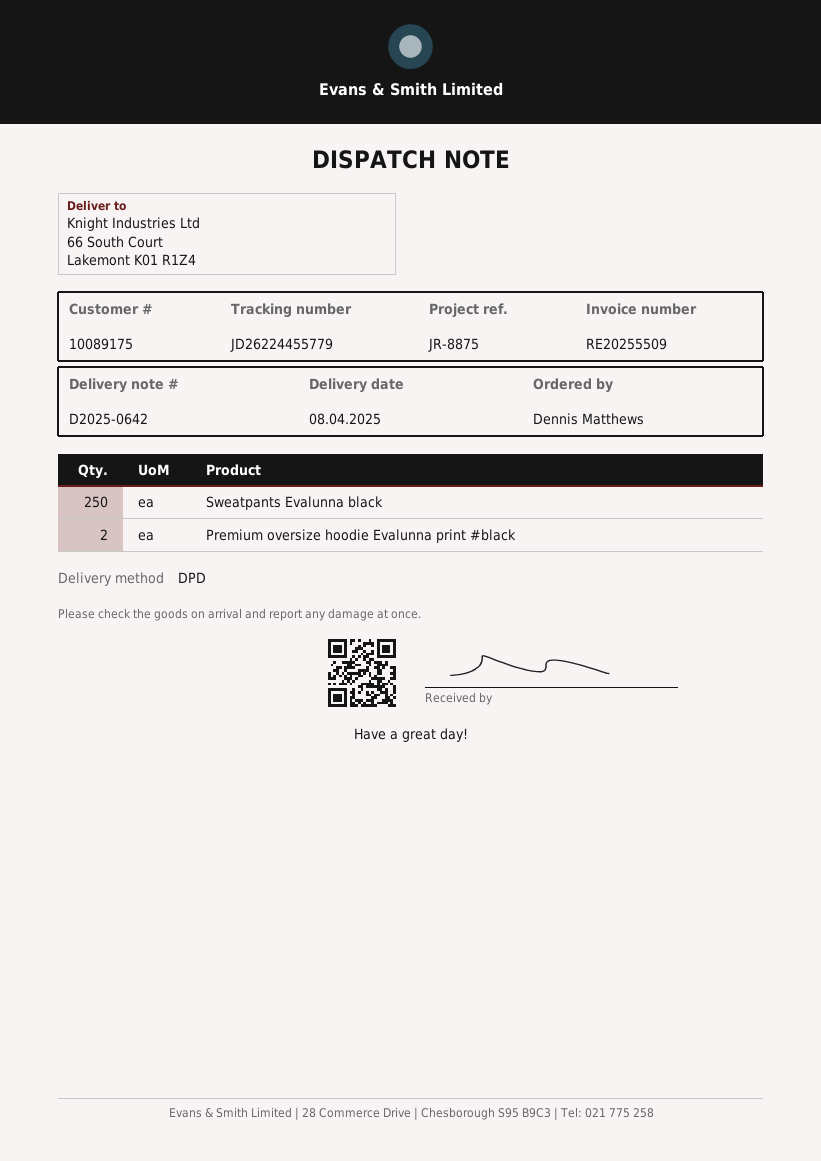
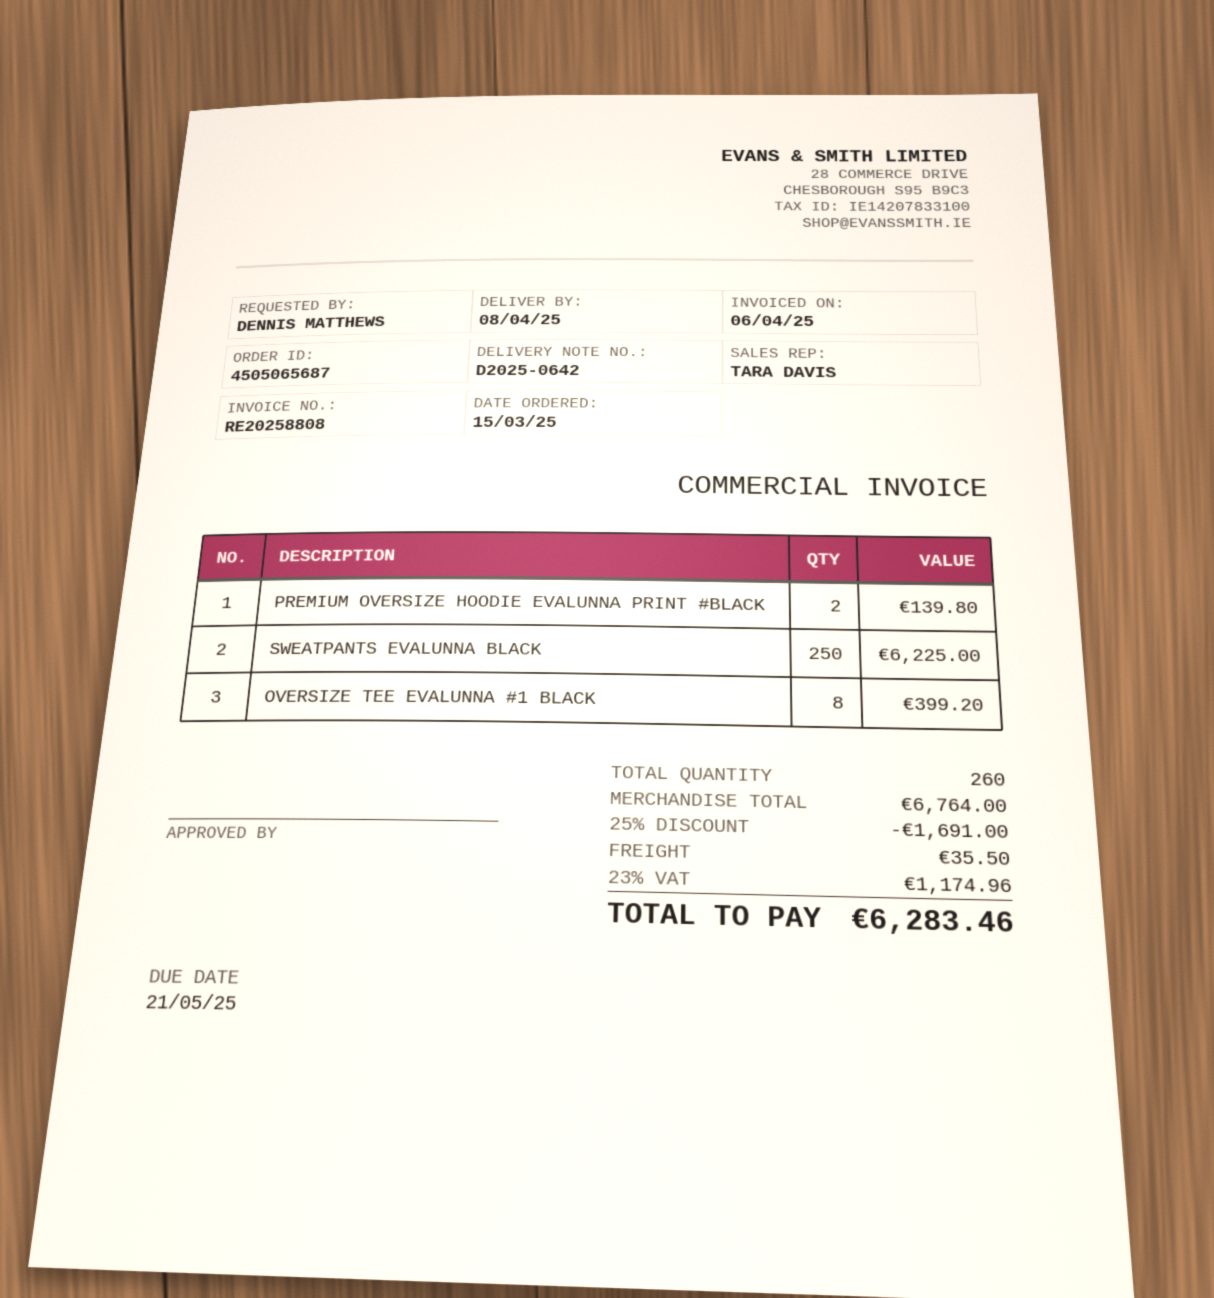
invoice number: RE20255509 -> RE20258808
OVERSIZE TEE EVALUNNA #1 BLACK: none -> 8

